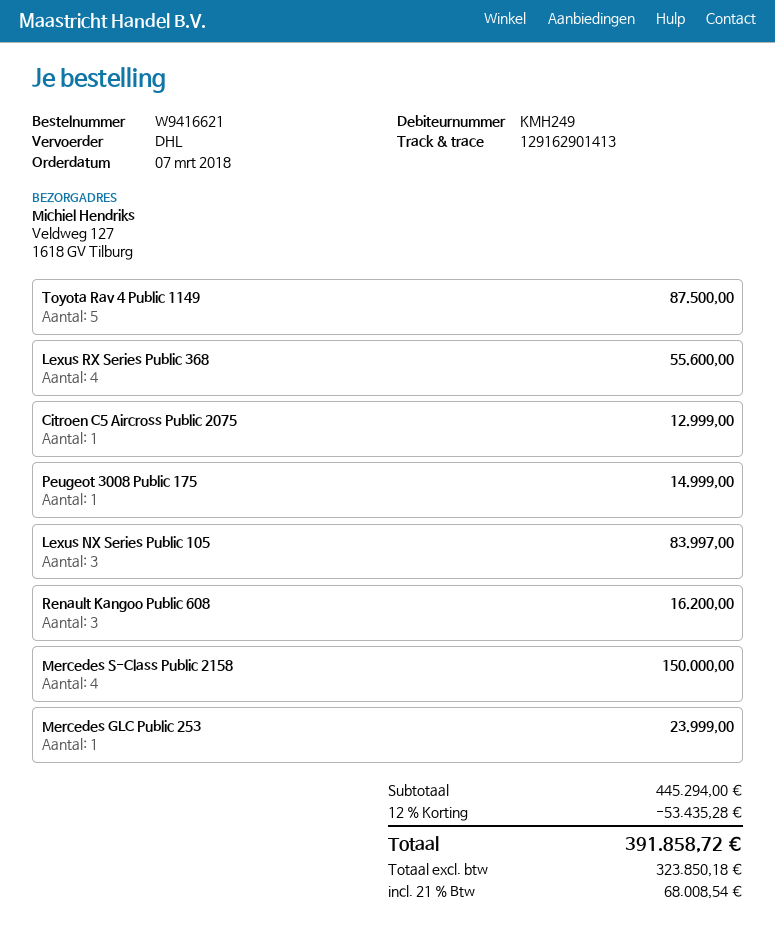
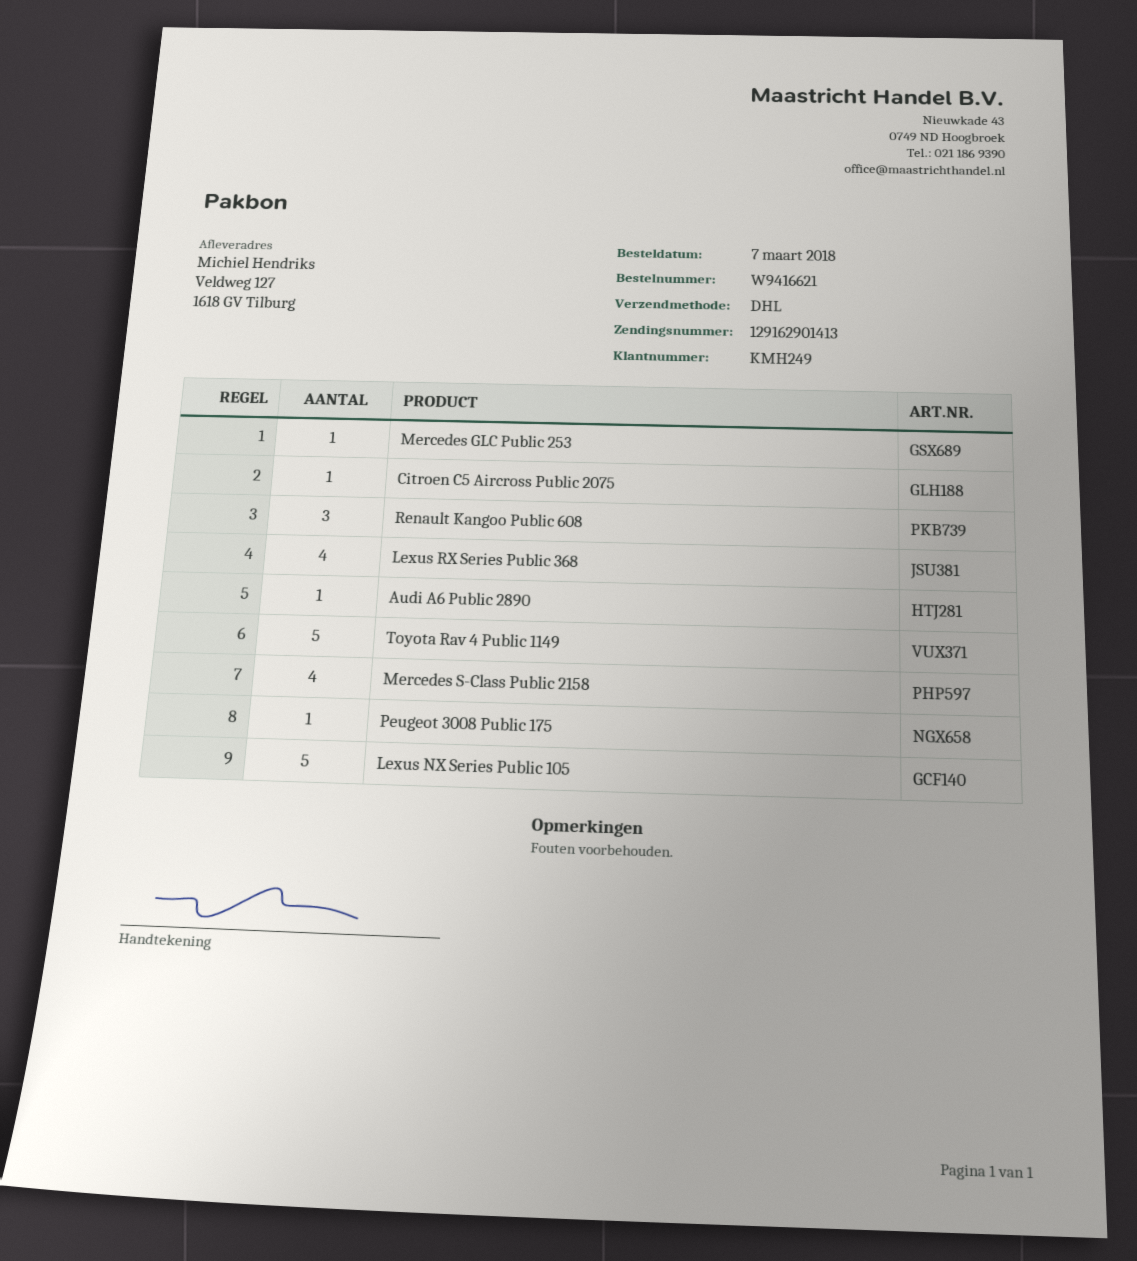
Lexus NX Series Public 105: 3 -> 5
Audi A6 Public 2890: none -> 1

